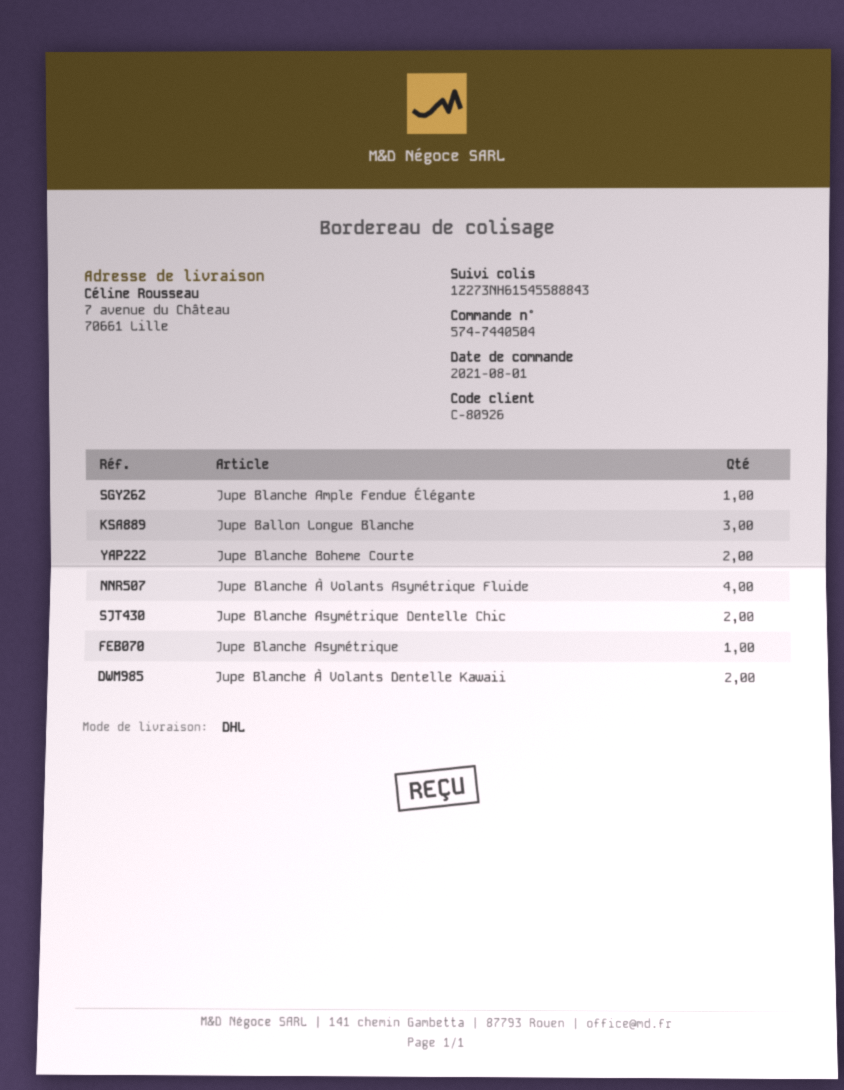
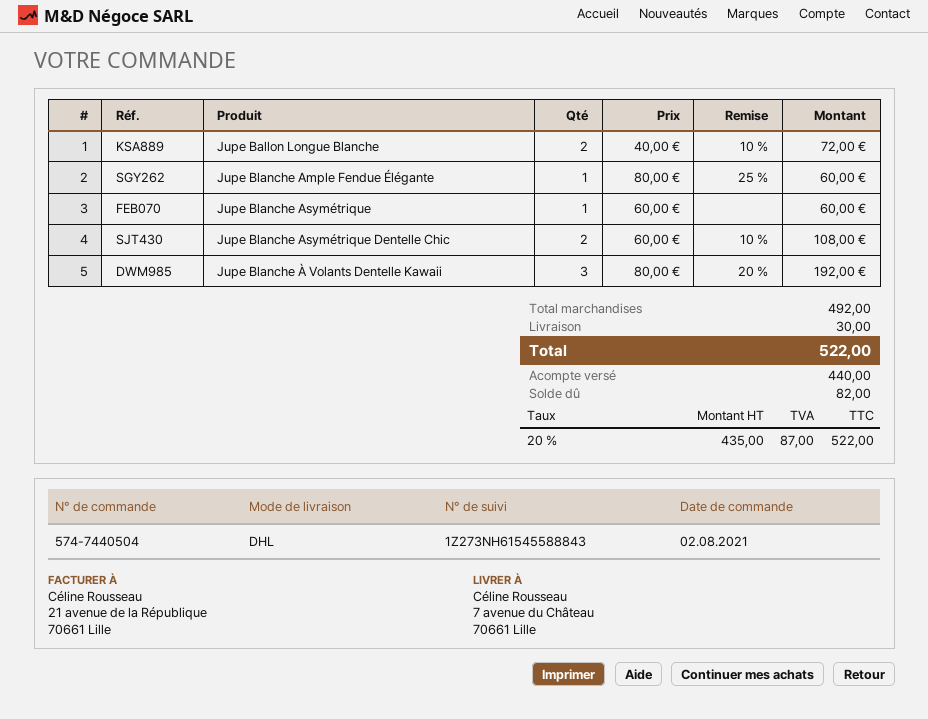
order date: 2021-08-01 -> 2021-08-02
Jupe Ballon Longue Blanche: 3 -> 2
Jupe Blanche Boheme Courte: 2 -> none
Jupe Blanche À Volants Asymétrique Fluide: 4 -> none
Jupe Blanche À Volants Dentelle Kawaii: 2 -> 3

